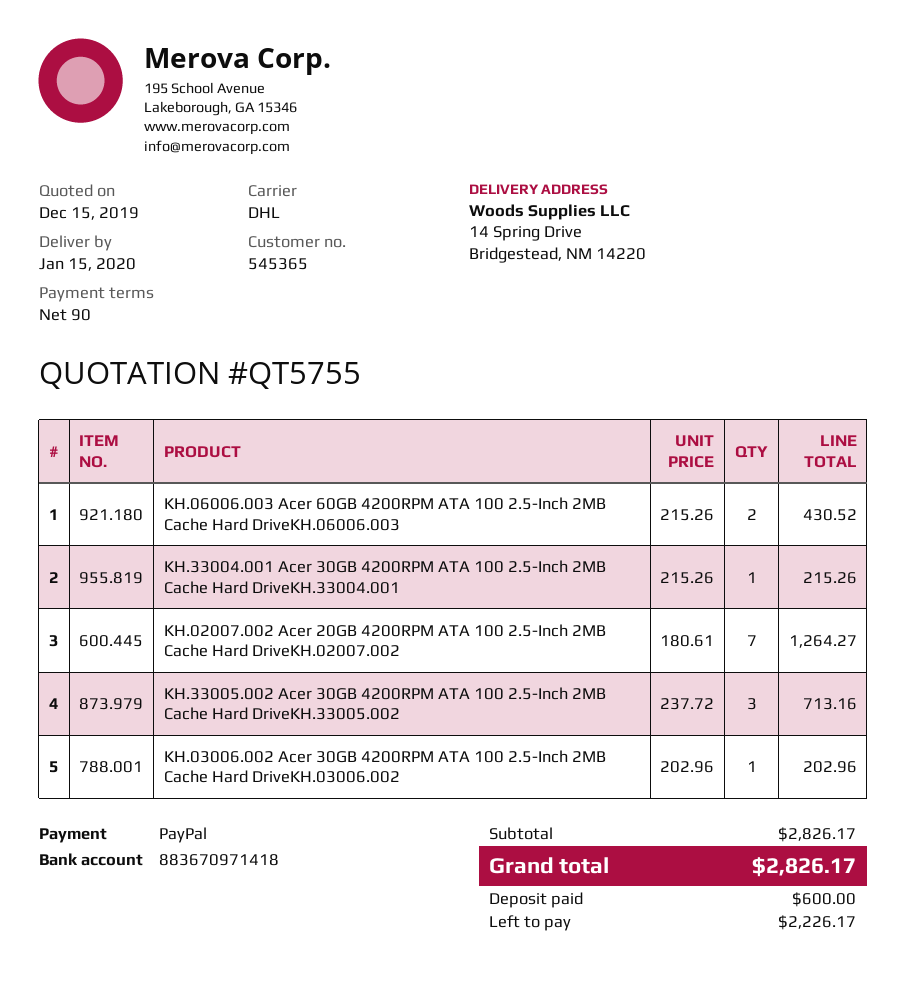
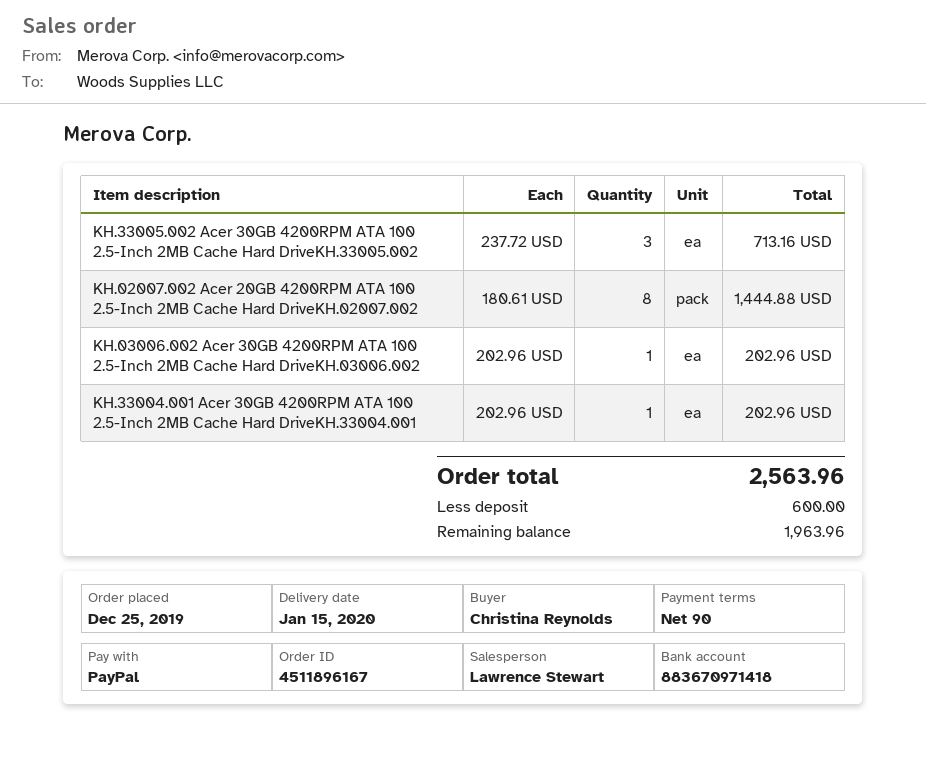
KH.06006.003 Acer 60GB 4200RPM ATA 100 2.5-Inch 2MB Cache Hard DriveKH.06006.003: 2 x 215.26 = 430.52 -> none
KH.33004.001 Acer 30GB 4200RPM ATA 100 2.5-Inch 2MB Cache Hard DriveKH.33004.001: 1 x 215.26 = 215.26 -> 1 x 202.96 = 202.96
KH.02007.002 Acer 20GB 4200RPM ATA 100 2.5-Inch 2MB Cache Hard DriveKH.02007.002: 7 x 180.61 = 1264.27 -> 8 x 180.61 = 1444.88
total: 2826.17 -> 2563.96
balance: 2226.17 -> 1963.96

